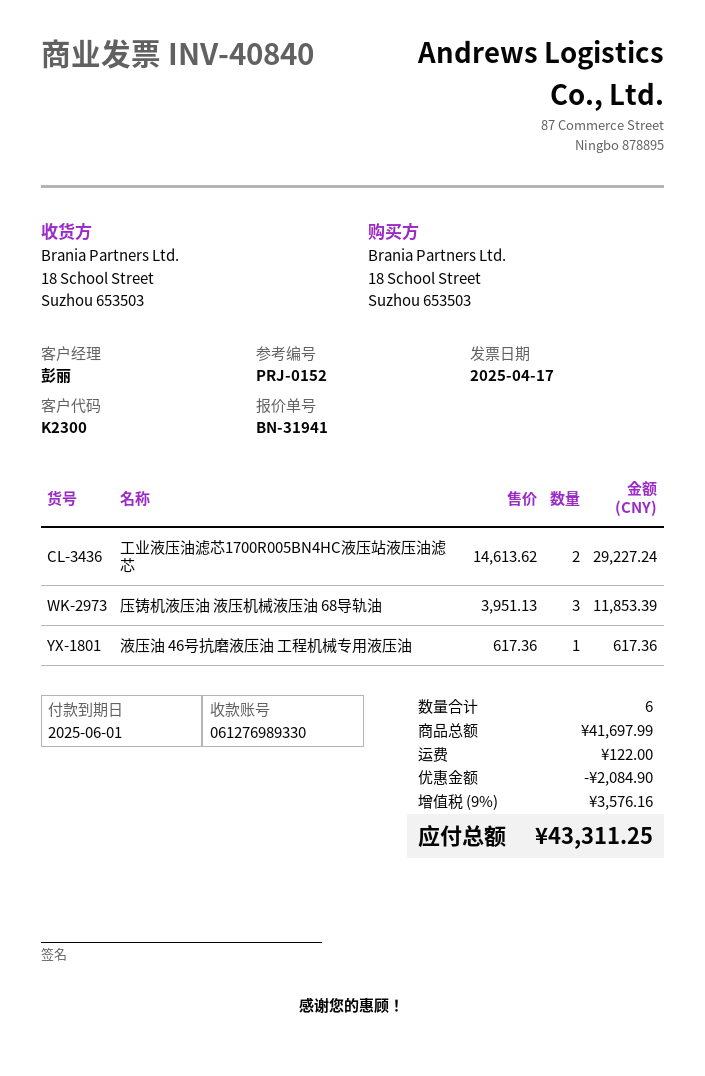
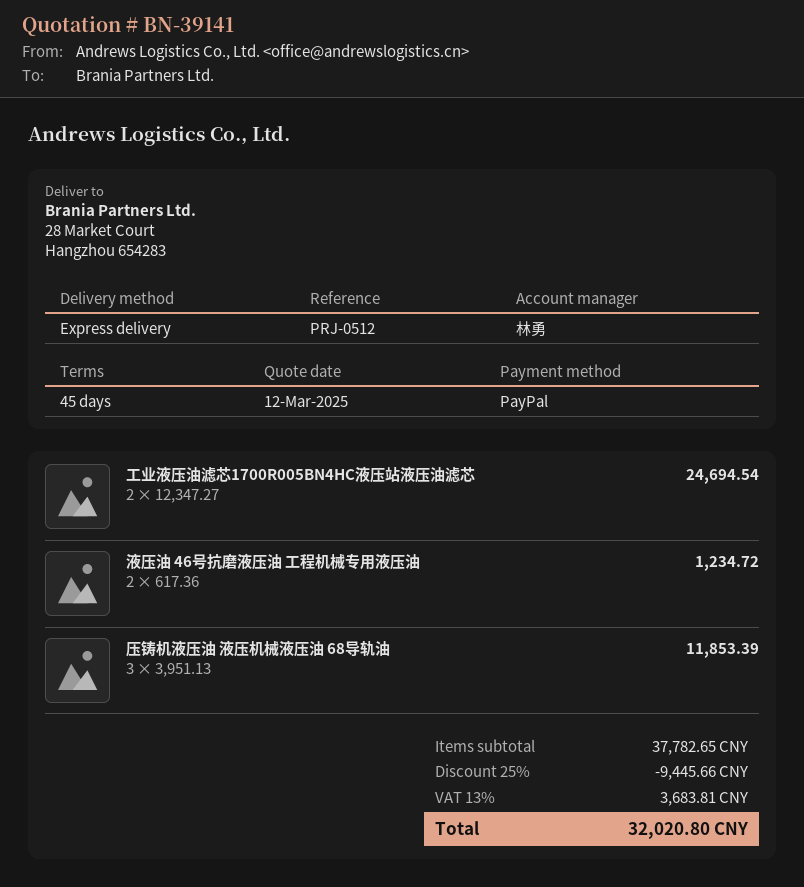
quote number: BN-31941 -> BN-39141
reference: PRJ-0152 -> PRJ-0512
sales rep: 彭丽 -> 林勇
ship to: 18 School Street, Suzhou 653503 -> 28 Market Court, Hangzhou 654283
工业液压油滤芯1700R005BN4HC液压站液压油滤芯: 2 x 14613.62 = 29227.24 -> 2 x 12347.27 = 24694.54
液压油 46号抗磨液压油 工程机械专用液压油: 1 x 617.36 = 617.36 -> 2 x 617.36 = 1234.72
subtotal: 41697.99 -> 37782.65
discount: 2084.90 -> 9445.66
shipping: 122.00 -> none
tax: 9% = 3576.16 -> 13% = 3683.81
total: 43311.25 -> 32020.80

